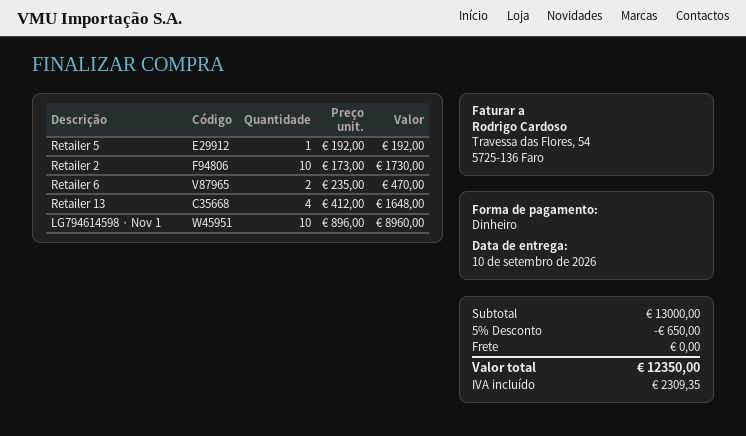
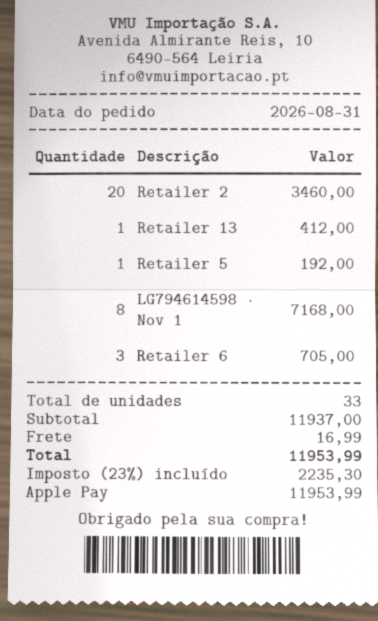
payment method: cash -> Apple Pay
Retailer 2: 10 for 1730.00 -> 20 for 3460.00
Retailer 6: 2 for 470.00 -> 3 for 705.00
Retailer 13: 4 for 1648.00 -> 1 for 412.00
LG794614598 · Nov 1: 10 for 8960.00 -> 8 for 7168.00
subtotal: 13000.00 -> 11937.00
discount: 5% = 650.00 -> none
shipping: 0.00 -> 16.99
tax: 2309.35 -> 2235.30
total: 12350.00 -> 11953.99

